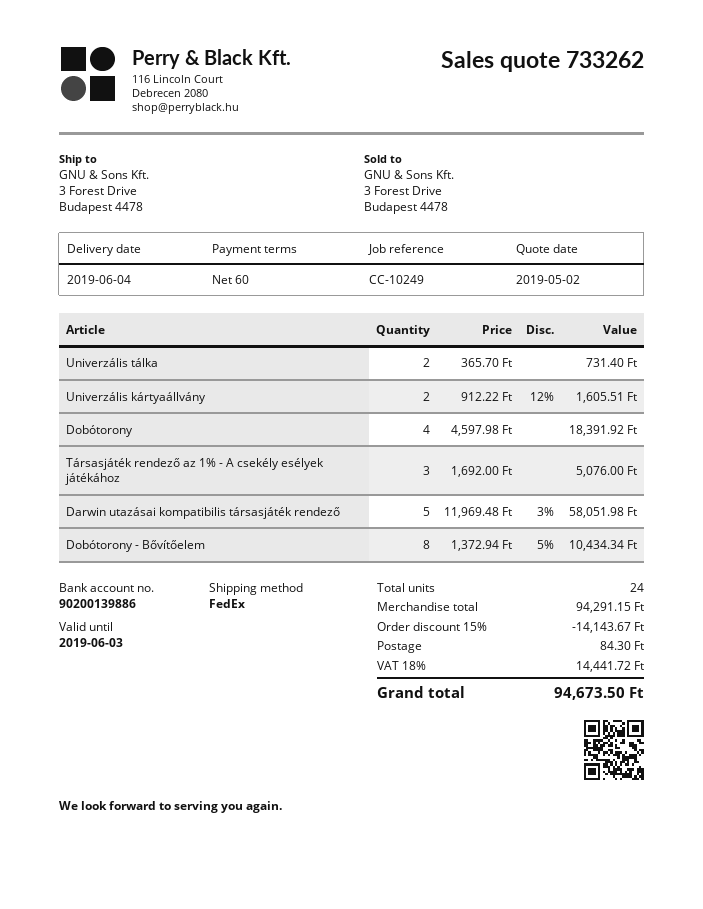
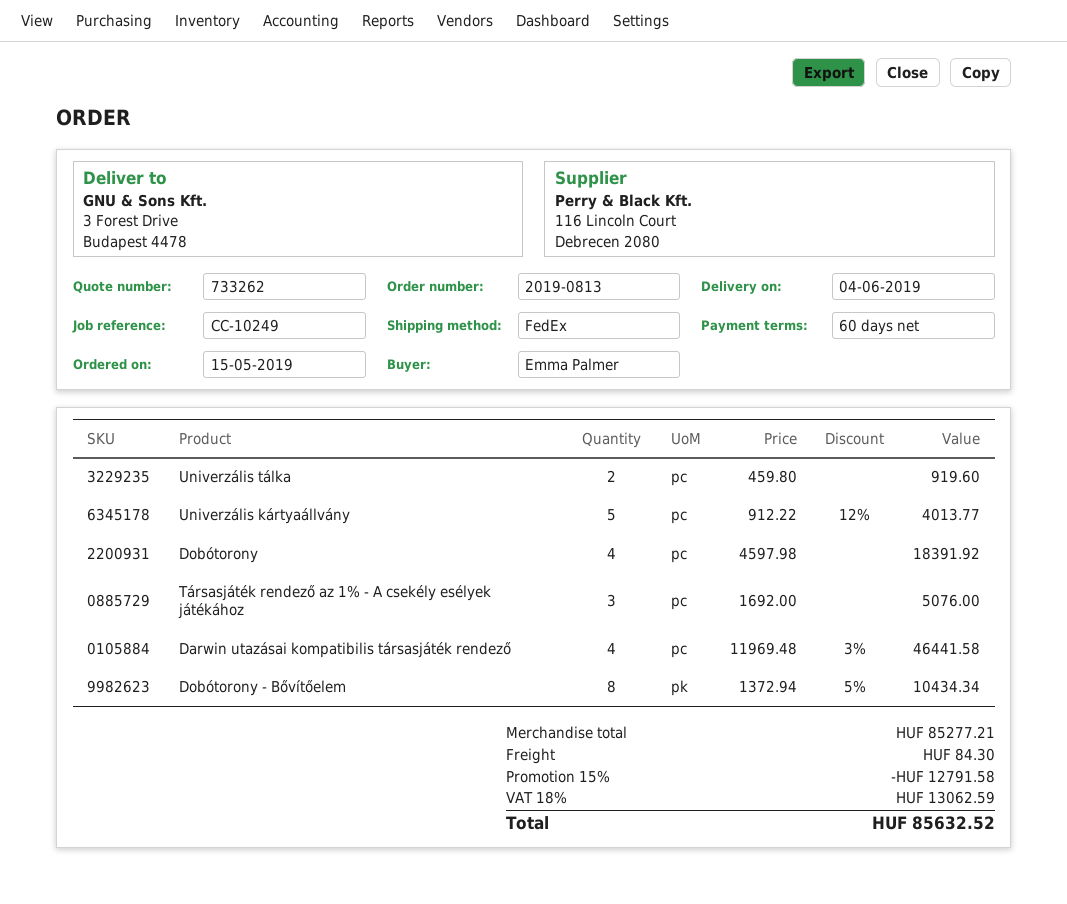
Univerzális tálka: 2 x 365.70 = 731.40 -> 2 x 459.80 = 919.60
Univerzális kártyaállvány: 2 x 912.22 - 12% = 1605.51 -> 5 x 912.22 - 12% = 4013.77
Darwin utazásai kompatibilis társasjáték rendező: 5 x 11969.48 - 3% = 58051.98 -> 4 x 11969.48 - 3% = 46441.58
subtotal: 94291.15 -> 85277.21
discount: 15% = 14143.67 -> 15% = 12791.58
tax: 18% = 14441.72 -> 18% = 13062.59
total: 94673.50 -> 85632.52

